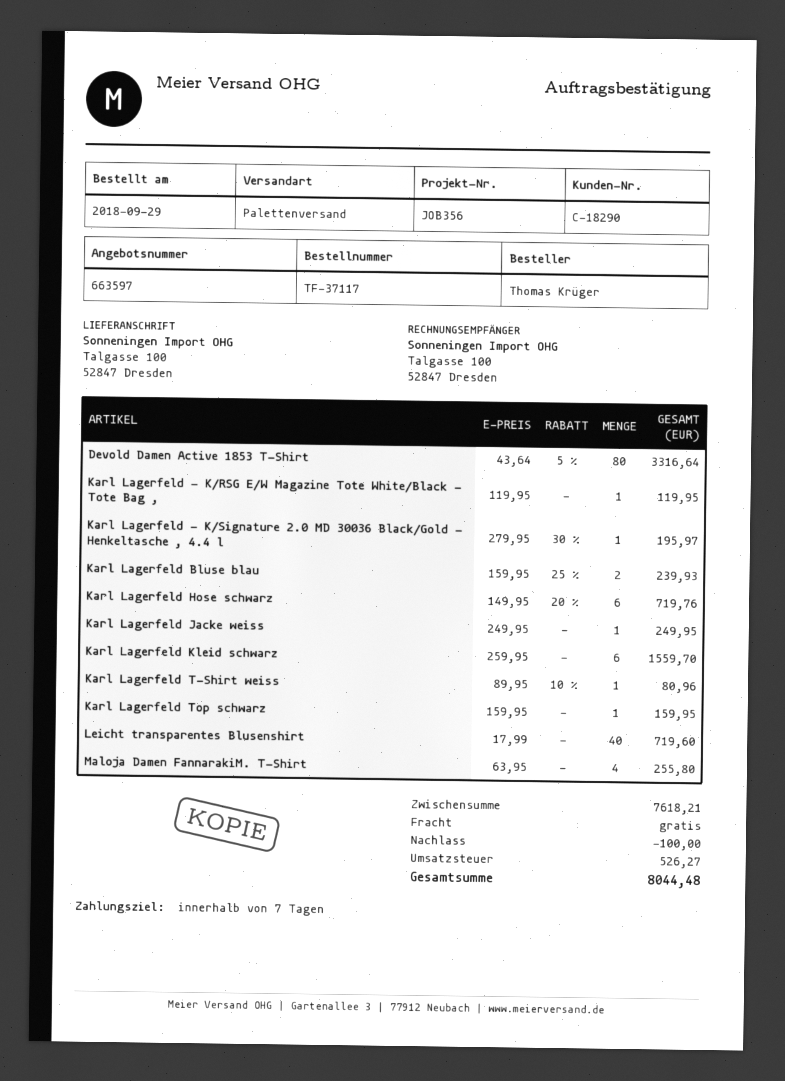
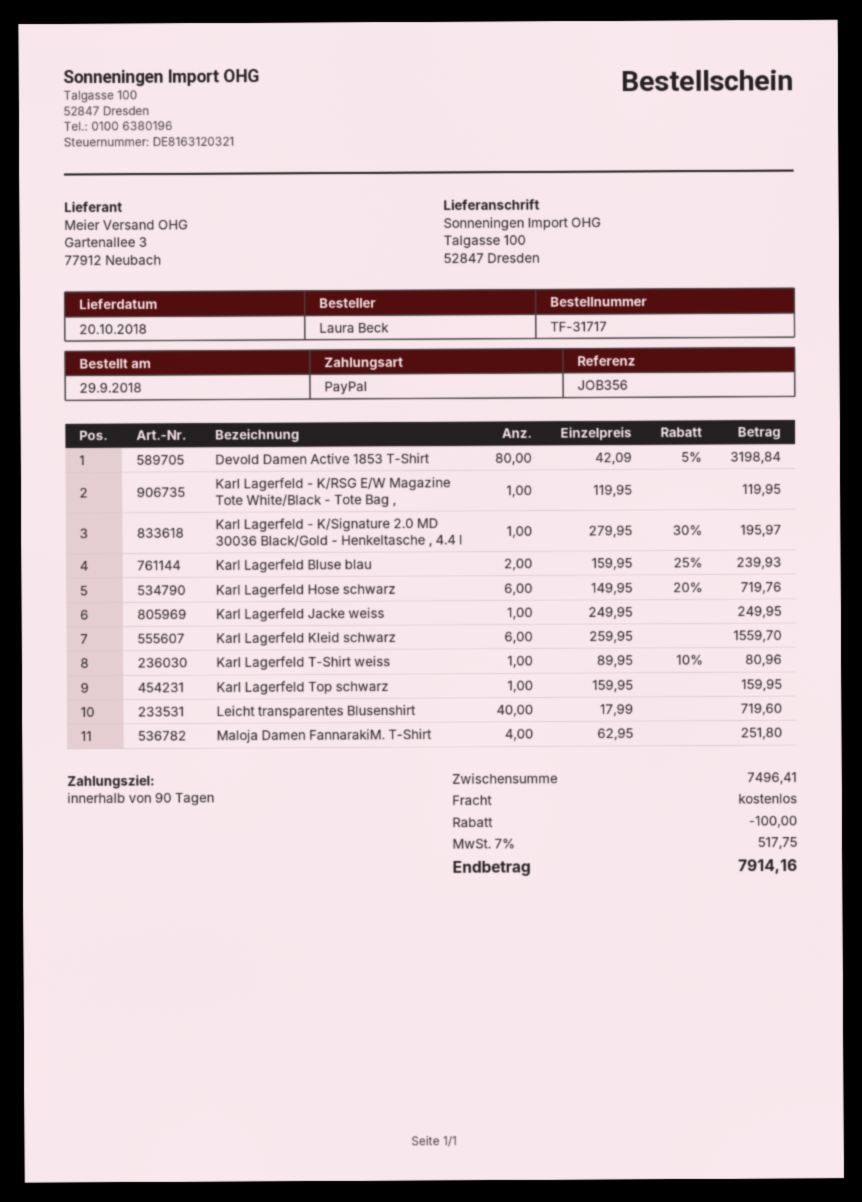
order number: TF-37117 -> TF-31717
payment terms: 7 days -> 90 days
ordered by: Thomas Krüger -> Laura Beck
Devold Damen Active 1853 T-Shirt: 80 x 43.64 - 5% = 3316.64 -> 80 x 42.09 - 5% = 3198.84
Maloja Damen FannarakiM. T-Shirt: 4 x 63.95 = 255.80 -> 4 x 62.95 = 251.80
subtotal: 7618.21 -> 7496.41
tax: 526.27 -> 517.75
total: 8044.48 -> 7914.16

